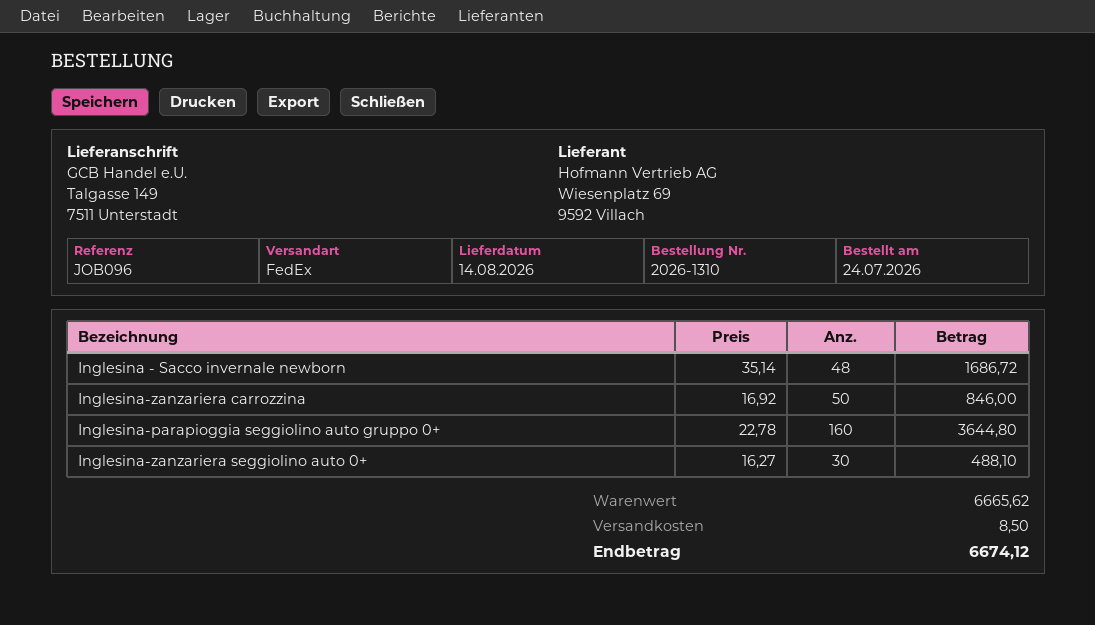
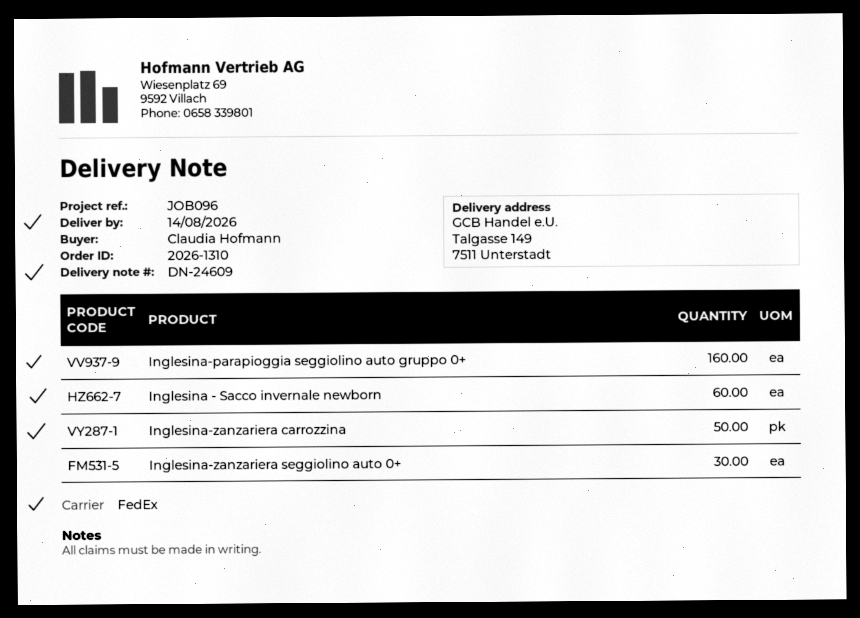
Inglesina - Sacco invernale newborn: 48 -> 60

